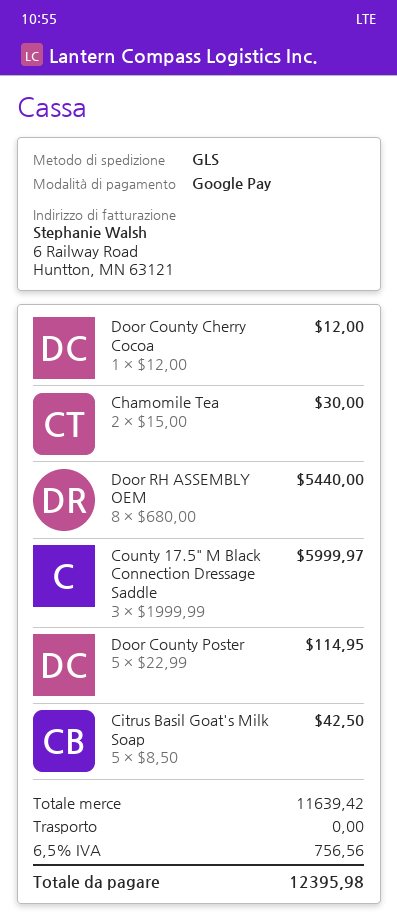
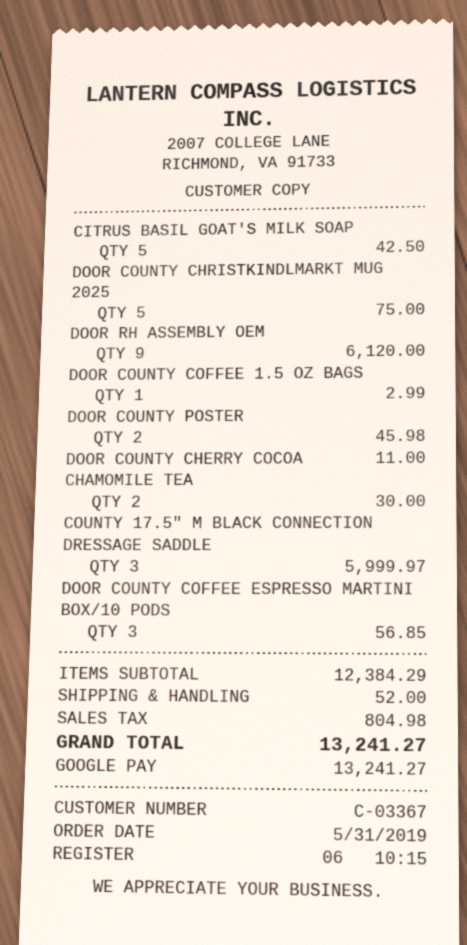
Door County Cherry Cocoa: 1 for 12.00 -> 1 for 11.00
Door RH ASSEMBLY OEM: 8 for 5440.00 -> 9 for 6120.00
Door County Poster: 5 for 114.95 -> 2 for 45.98
DOOR COUNTY CHRISTKINDLMARKT MUG 2025: none -> 5 for 75.00
DOOR COUNTY COFFEE 1.5 OZ BAGS: none -> 1 for 2.99
DOOR COUNTY COFFEE ESPRESSO MARTINI BOX/10 PODS: none -> 3 for 56.85
subtotal: 11639.42 -> 12384.29
shipping: 0.00 -> 52.00
tax: 756.56 -> 804.98
total: 12395.98 -> 13241.27

